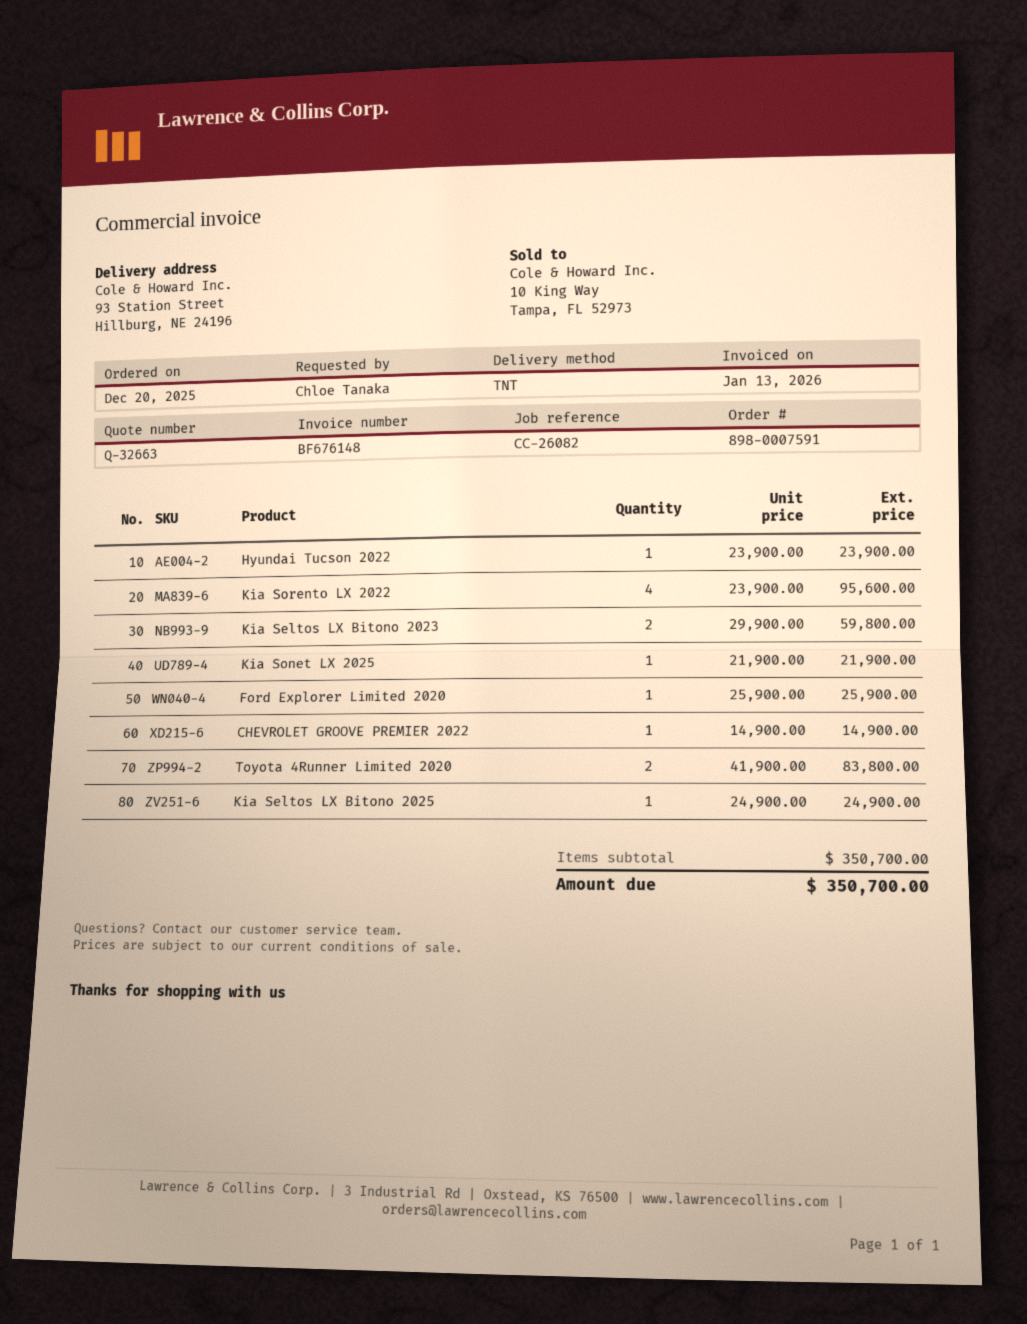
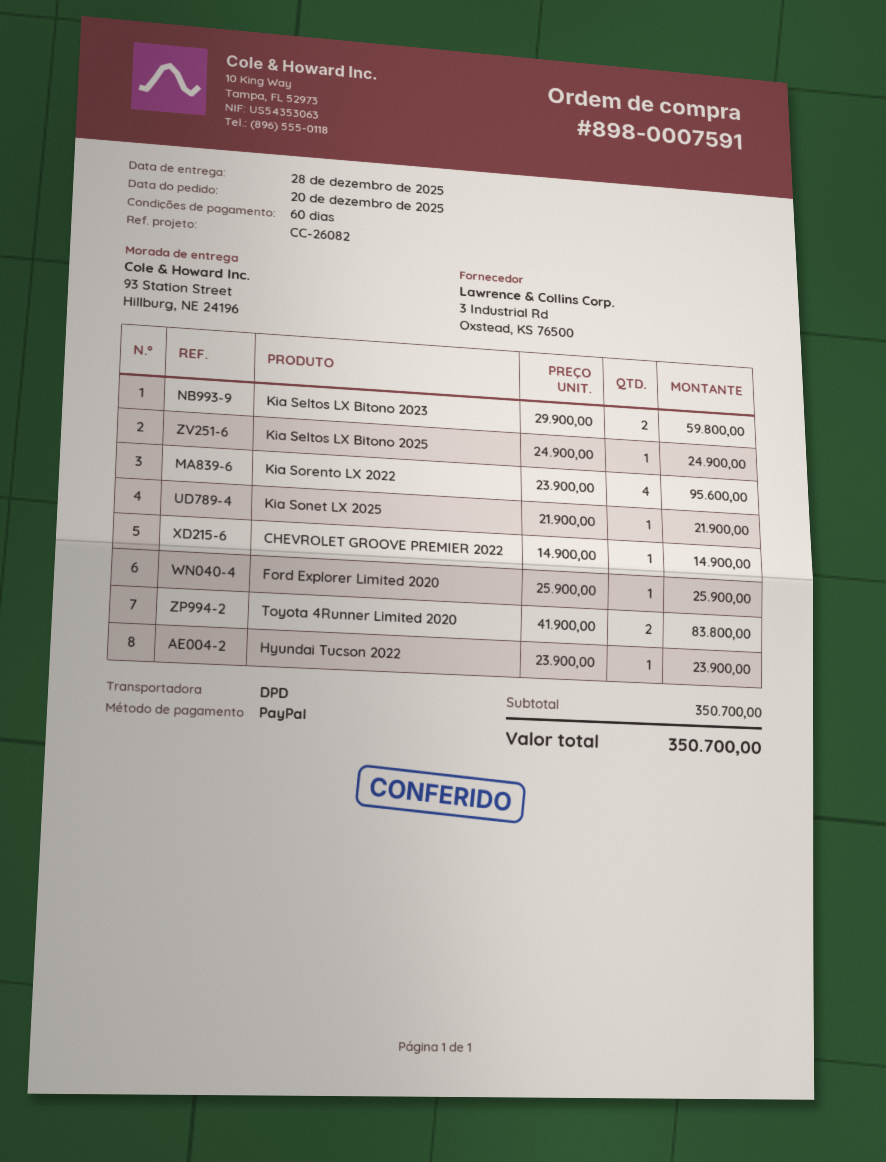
shipping method: TNT -> DPD

